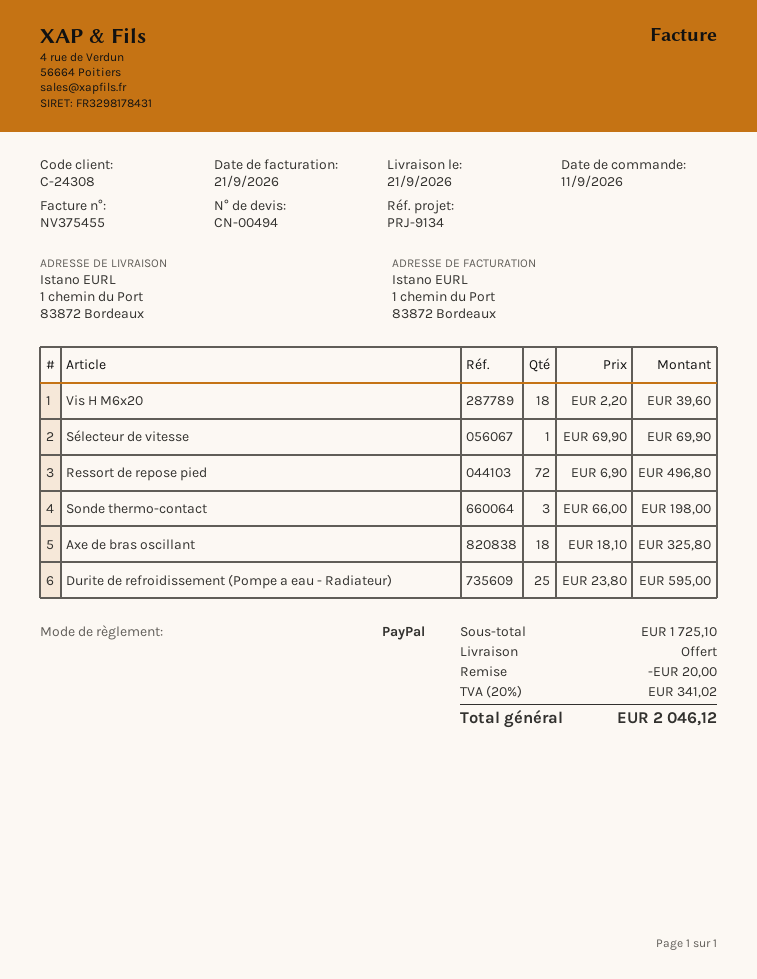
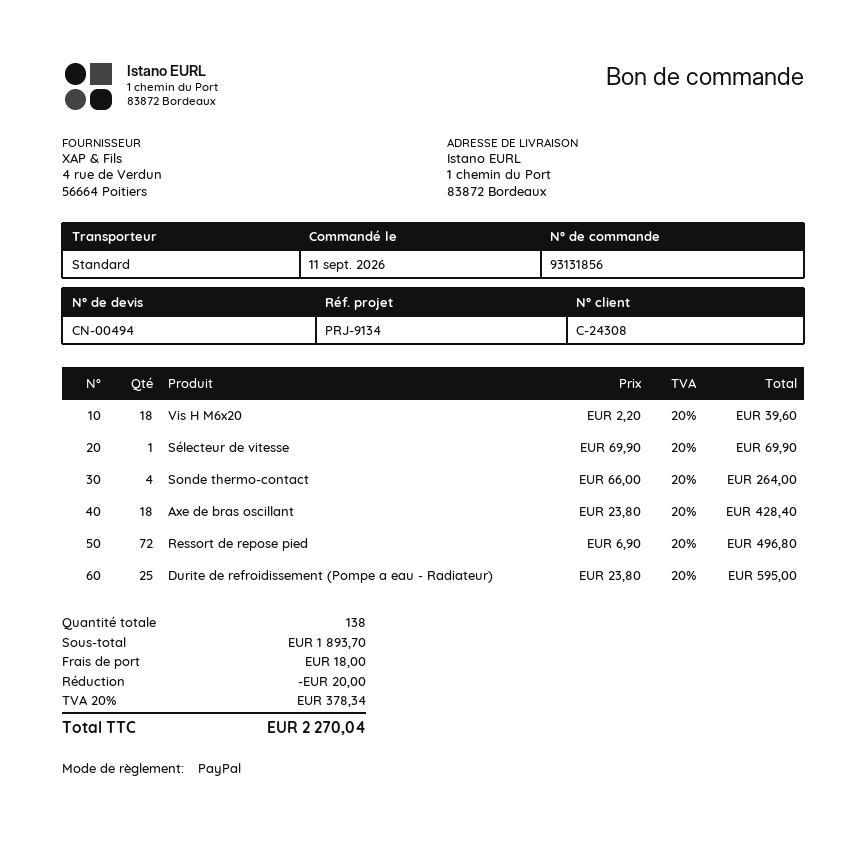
Sonde thermo-contact: 3 x 66.00 = 198.00 -> 4 x 66.00 = 264.00
Axe de bras oscillant: 18 x 18.10 = 325.80 -> 18 x 23.80 = 428.40
subtotal: 1725.10 -> 1893.70
shipping: 0.00 -> 18.00
tax: 20% = 341.02 -> 20% = 378.34
total: 2046.12 -> 2270.04

